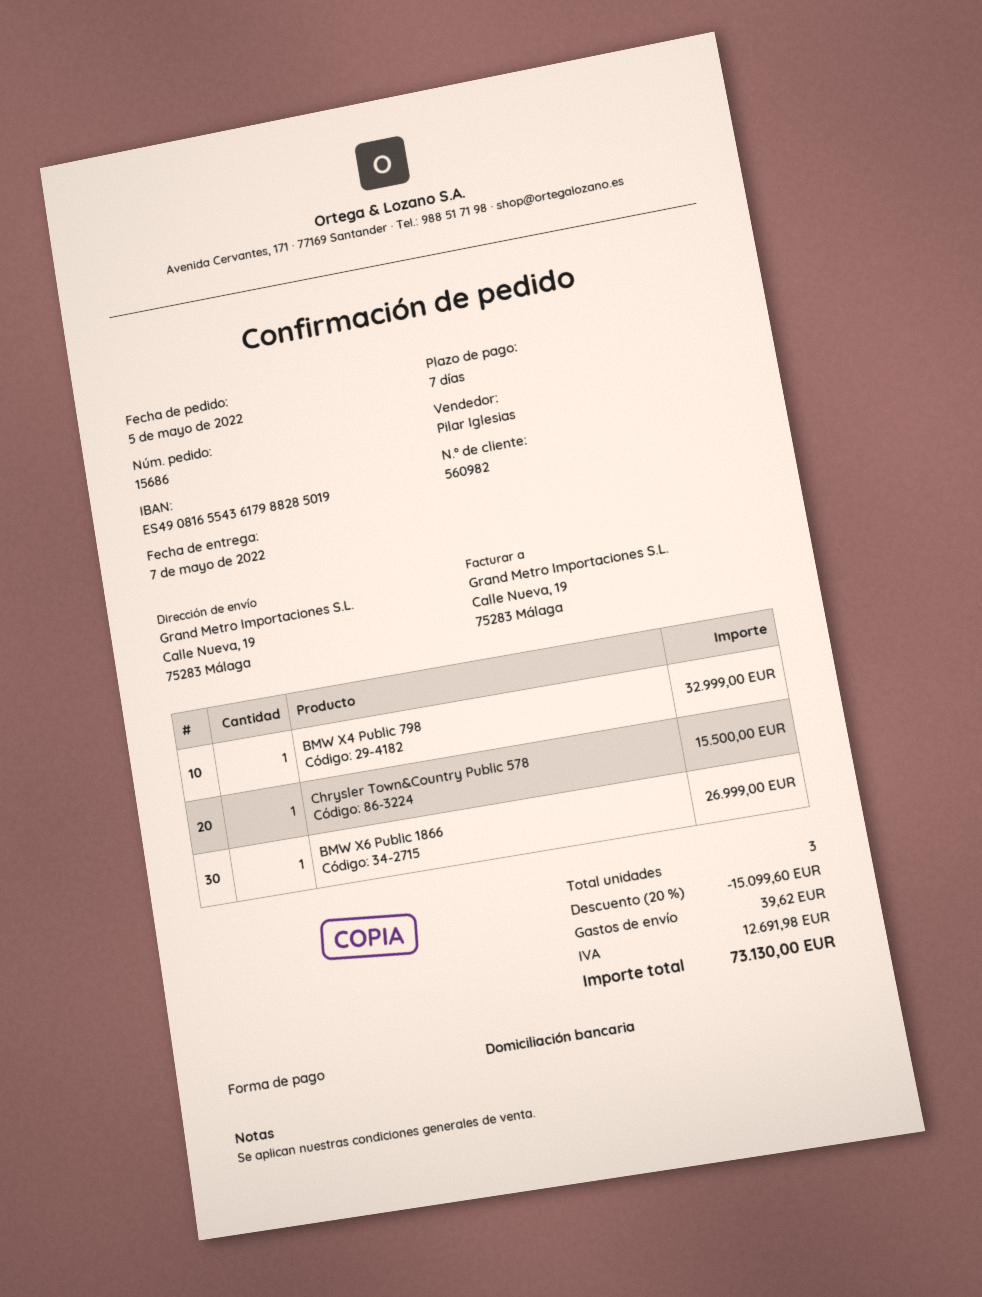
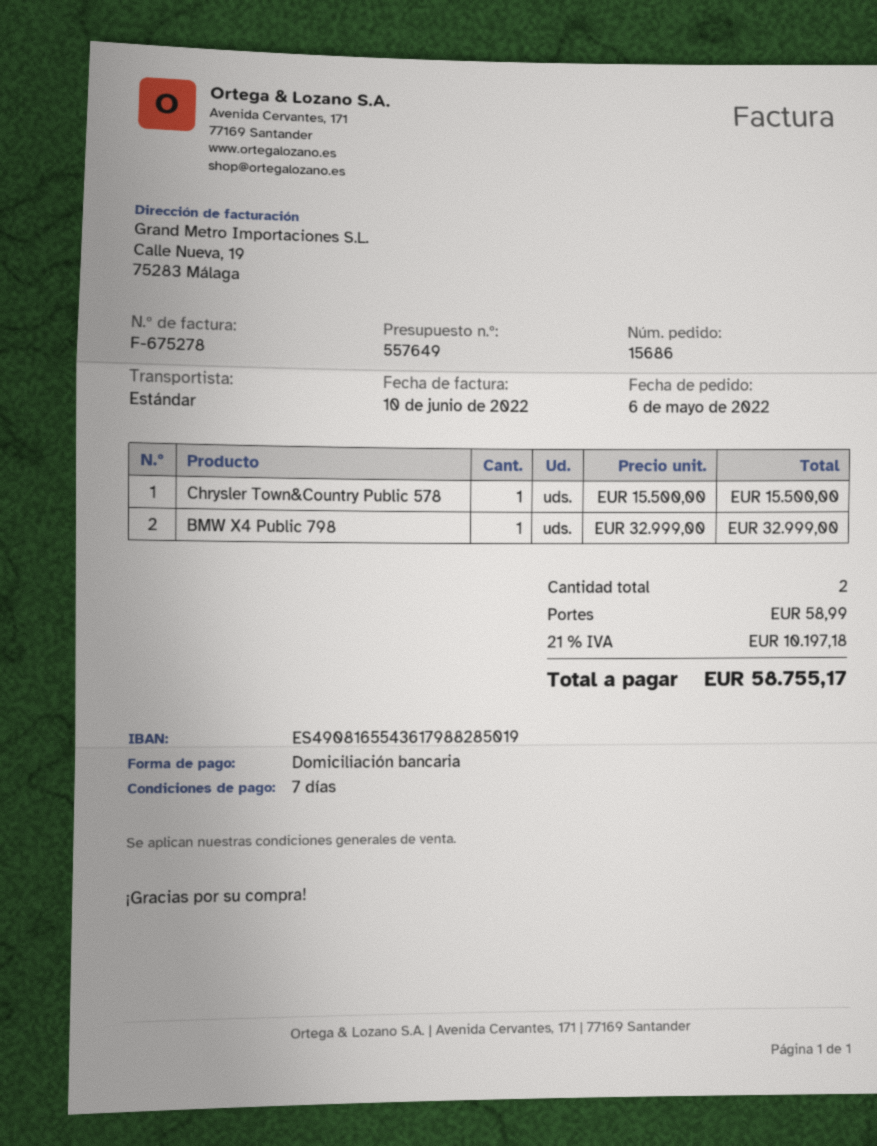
order date: 2022-05-05 -> 2022-05-06
BMW X6 Public 1866: 1 for 26999.00 -> none
total quantity: 3 -> 2
discount: 20% = 15099.60 -> none
shipping: 39.62 -> 58.99
tax: 12691.98 -> 10197.18
total: 73130.00 -> 58755.17

